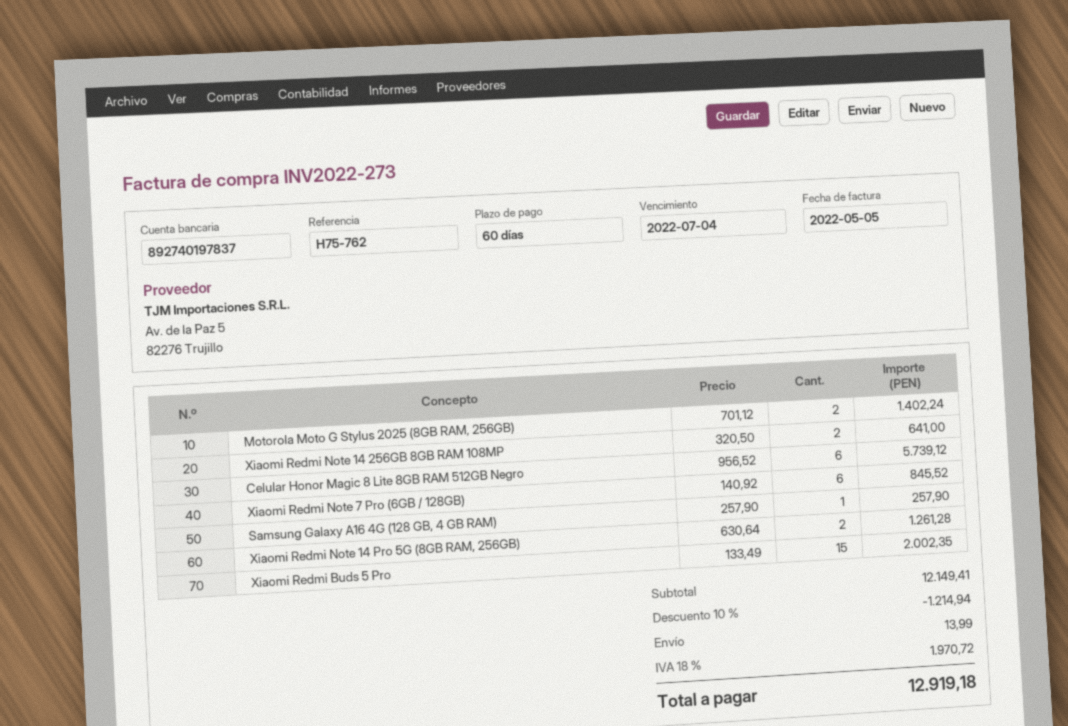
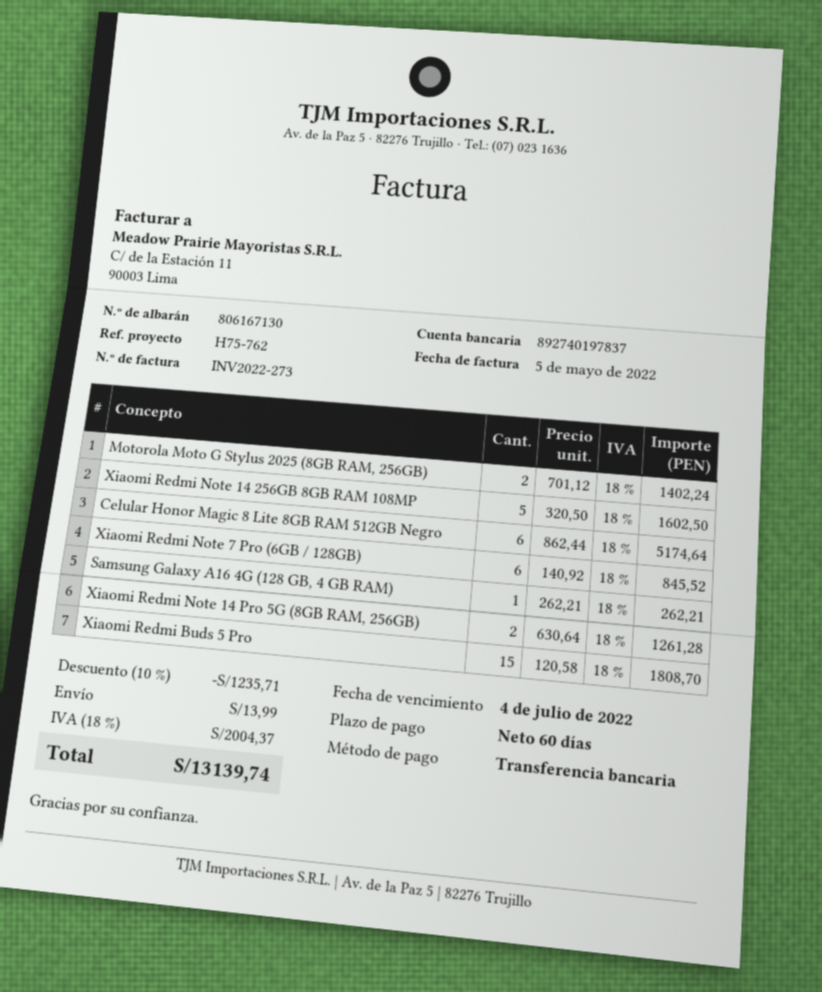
Xiaomi Redmi Note 14 256GB 8GB RAM 108MP: 2 x 320.50 = 641.00 -> 5 x 320.50 = 1602.50
Celular Honor Magic 8 Lite 8GB RAM 512GB Negro: 6 x 956.52 = 5739.12 -> 6 x 862.44 = 5174.64
Samsung Galaxy A16 4G (128 GB, 4 GB RAM): 1 x 257.90 = 257.90 -> 1 x 262.21 = 262.21
Xiaomi Redmi Buds 5 Pro: 15 x 133.49 = 2002.35 -> 15 x 120.58 = 1808.70
discount: 10% = 1214.94 -> 10% = 1235.71
tax: 18% = 1970.72 -> 18% = 2004.37
total: 12919.18 -> 13139.74

